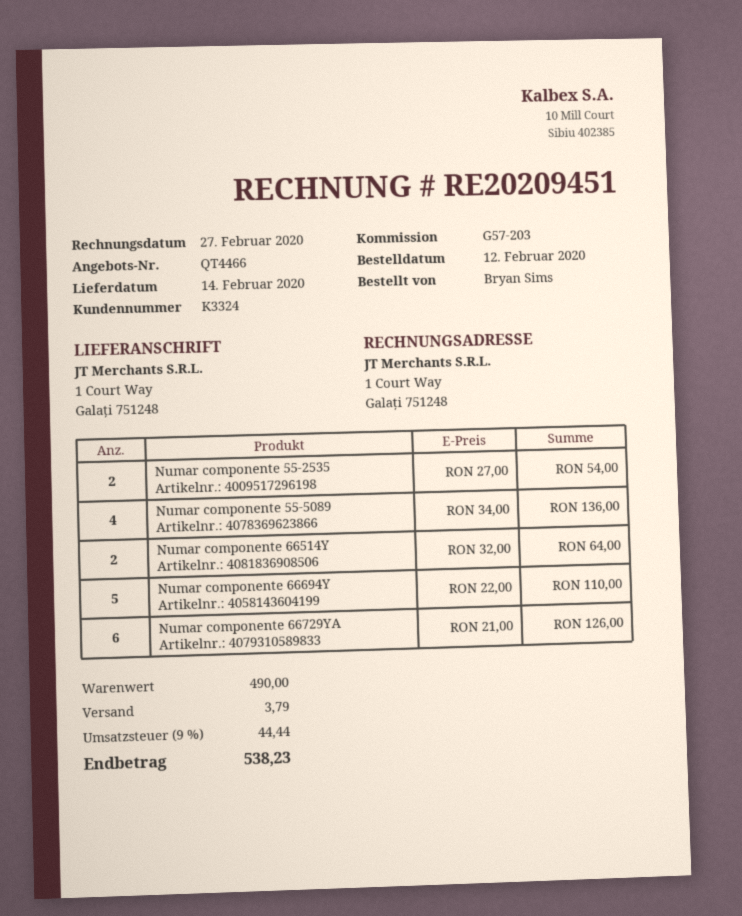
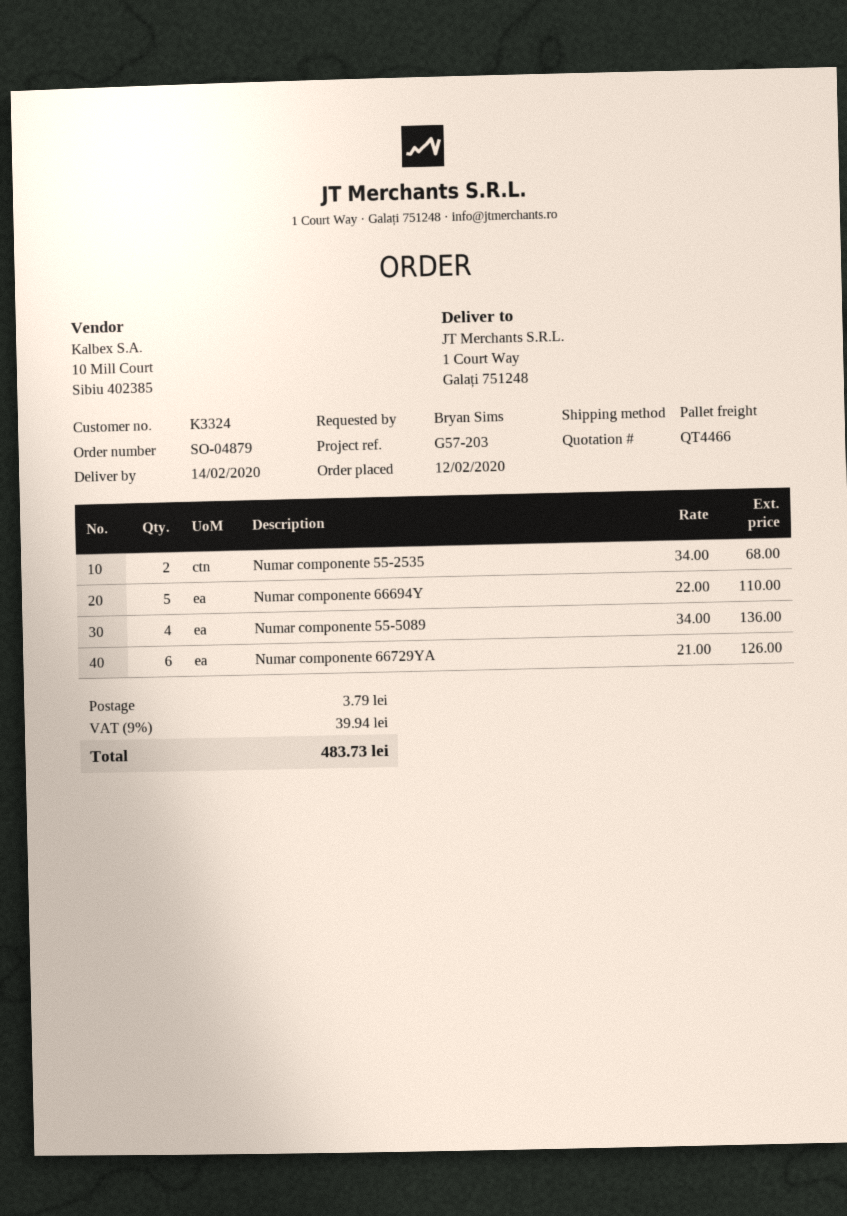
Numar componente 55-2535: 2 x 27.00 = 54.00 -> 2 x 34.00 = 68.00
Numar componente 66514Y: 2 x 32.00 = 64.00 -> none
tax: 9% = 44.44 -> 9% = 39.94
total: 538.23 -> 483.73

